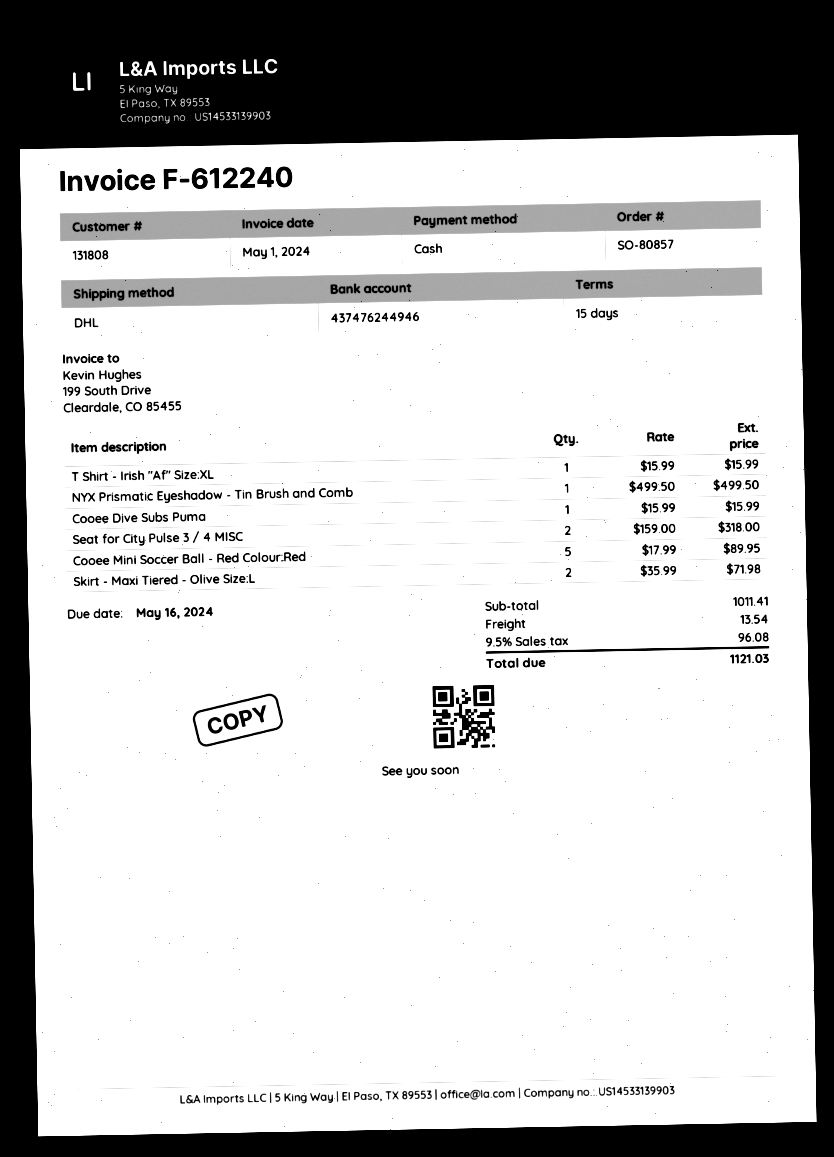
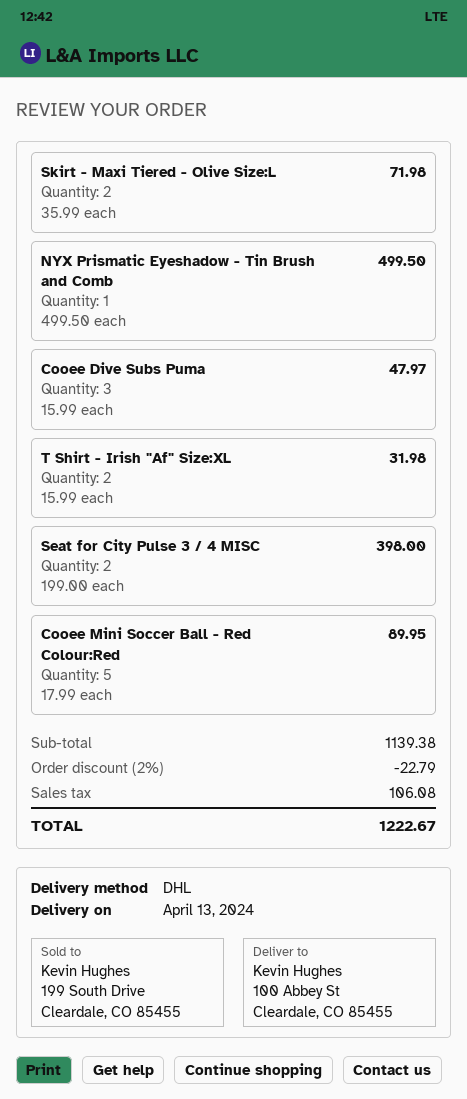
T Shirt - Irish "Af" Size:XL: 1 x 15.99 = 15.99 -> 2 x 15.99 = 31.98
Cooee Dive Subs Puma: 1 x 15.99 = 15.99 -> 3 x 15.99 = 47.97
Seat for City Pulse 3 / 4 MISC: 2 x 159.00 = 318.00 -> 2 x 199.00 = 398.00
subtotal: 1011.41 -> 1139.38
discount: none -> 2% = 22.79
shipping: 13.54 -> none
tax: 96.08 -> 106.08
total: 1121.03 -> 1222.67

